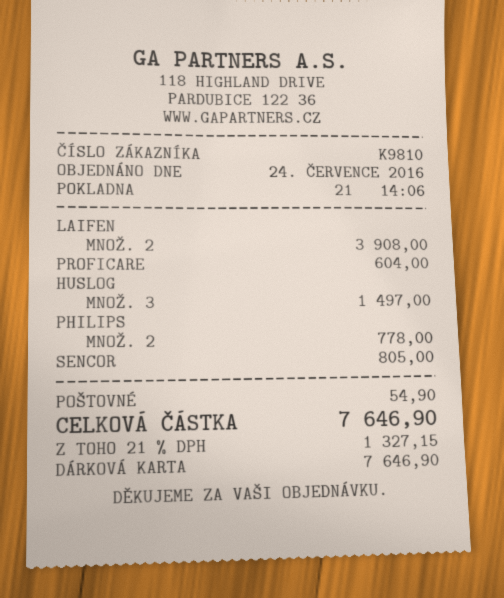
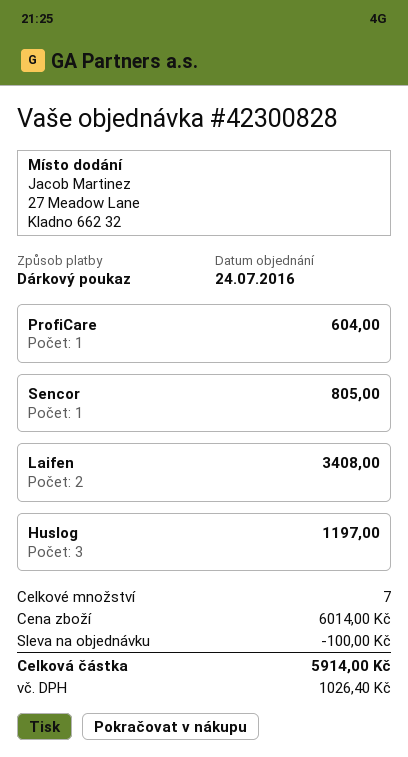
LAIFEN: 2 for 3908.00 -> 2 for 3408.00
HUSLOG: 3 for 1497.00 -> 3 for 1197.00
PHILIPS: 2 for 778.00 -> none
discount: none -> 100.00
shipping: 54.90 -> none
tax: 1327.15 -> 1026.40
total: 7646.90 -> 5914.00

